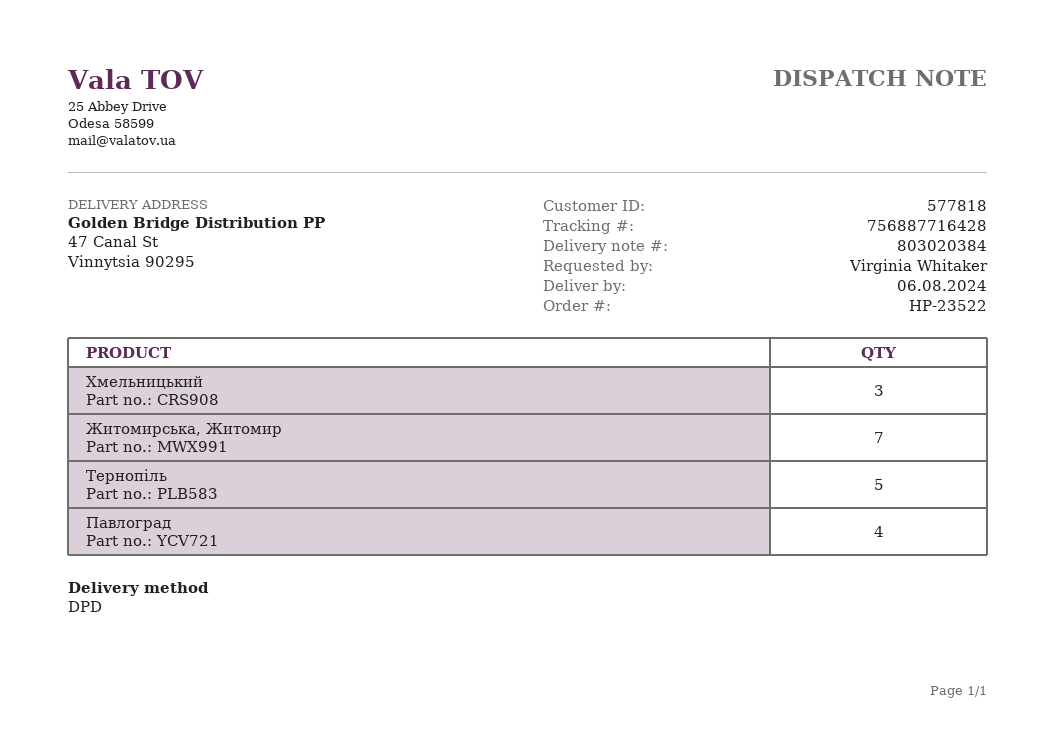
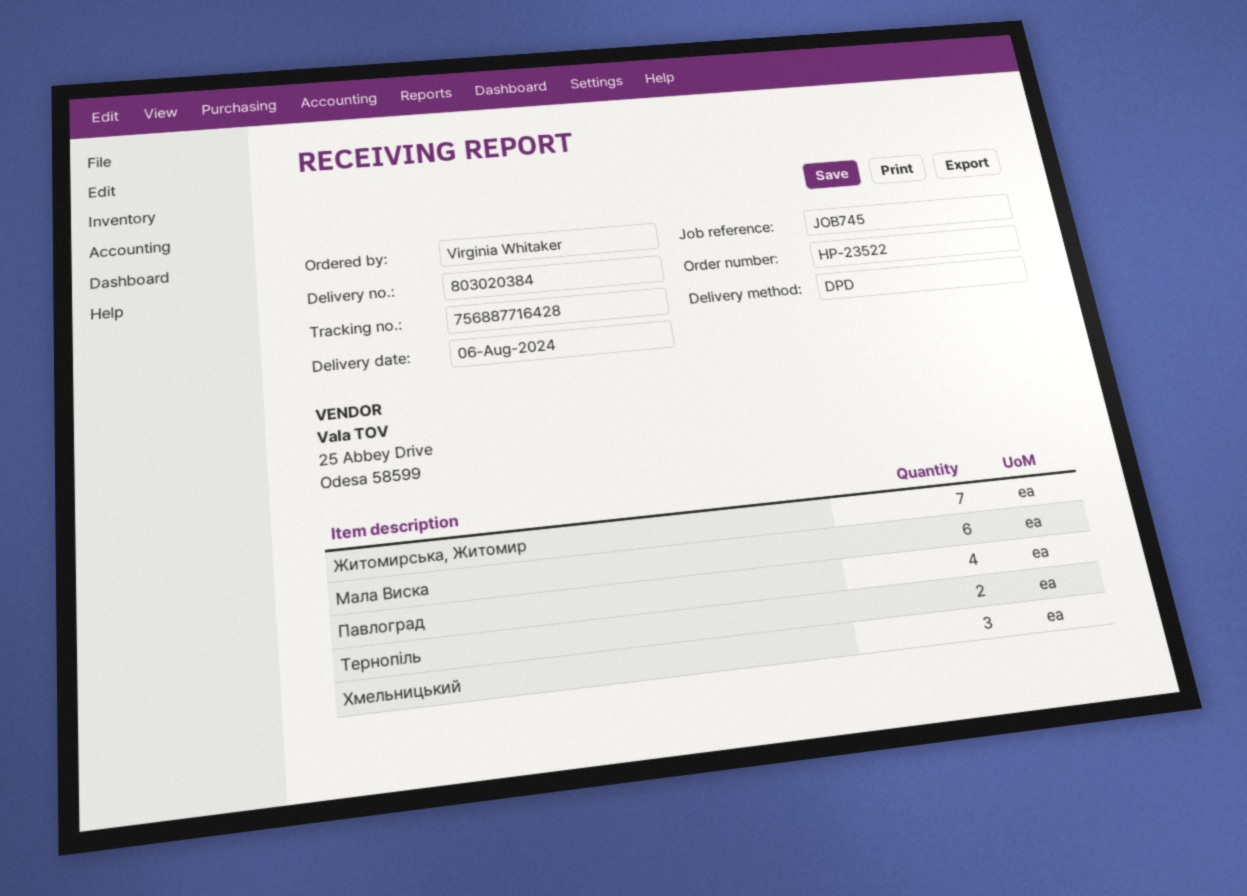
Тернопіль: 5 -> 2
Мала Виска: none -> 6

